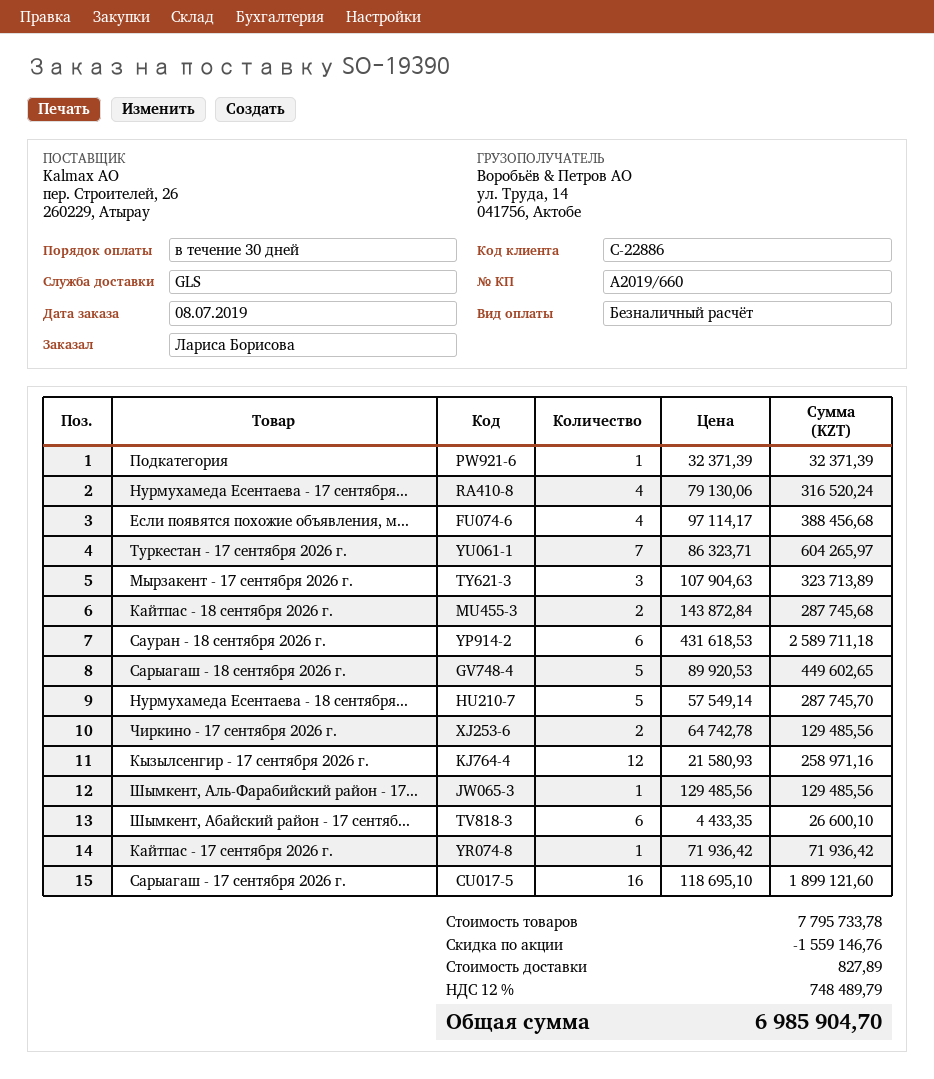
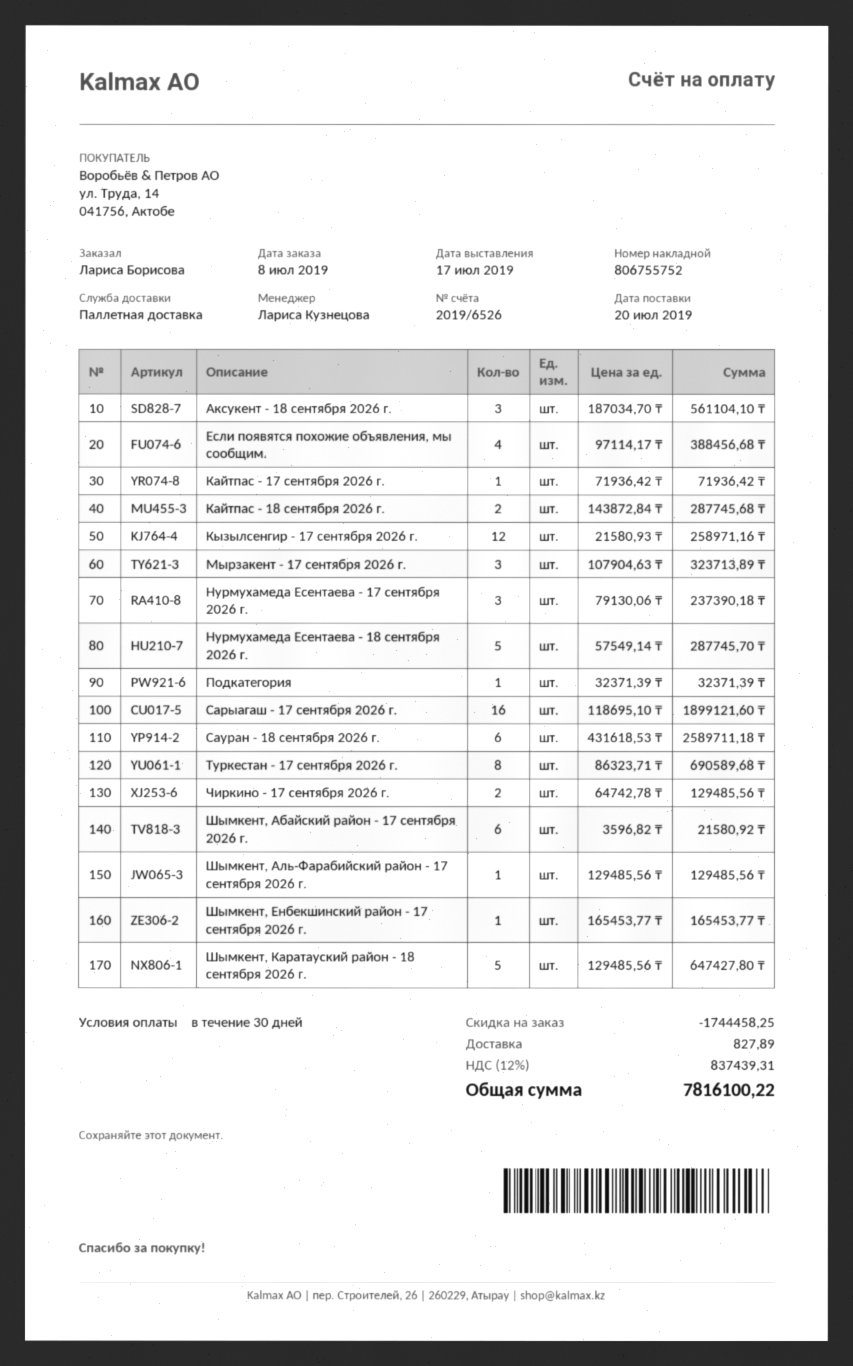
shipping method: GLS -> pallet freight
Нурмухамеда Есентаева - 17 сентября...: 4 x 79130.06 = 316520.24 -> 3 x 79130.06 = 237390.18
Туркестан - 17 сентября 2026 г.: 7 x 86323.71 = 604265.97 -> 8 x 86323.71 = 690589.68
Сарыагаш - 18 сентября 2026 г.: 5 x 89920.53 = 449602.65 -> none
Шымкент, Абайский район - 17 сентяб...: 6 x 4433.35 = 26600.10 -> 6 x 3596.82 = 21580.92
Аксукент - 18 сентября 2026 г.: none -> 3 x 187034.70 = 561104.10
Шымкент, Енбекшинский район - 17 сентября 2026 г.: none -> 1 x 165453.77 = 165453.77
Шымкент, Каратауский район - 18 сентября 2026 г.: none -> 5 x 129485.56 = 647427.80
discount: 1559146.76 -> 1744458.25
tax: 12% = 748489.79 -> 12% = 837439.31
total: 6985904.70 -> 7816100.22

